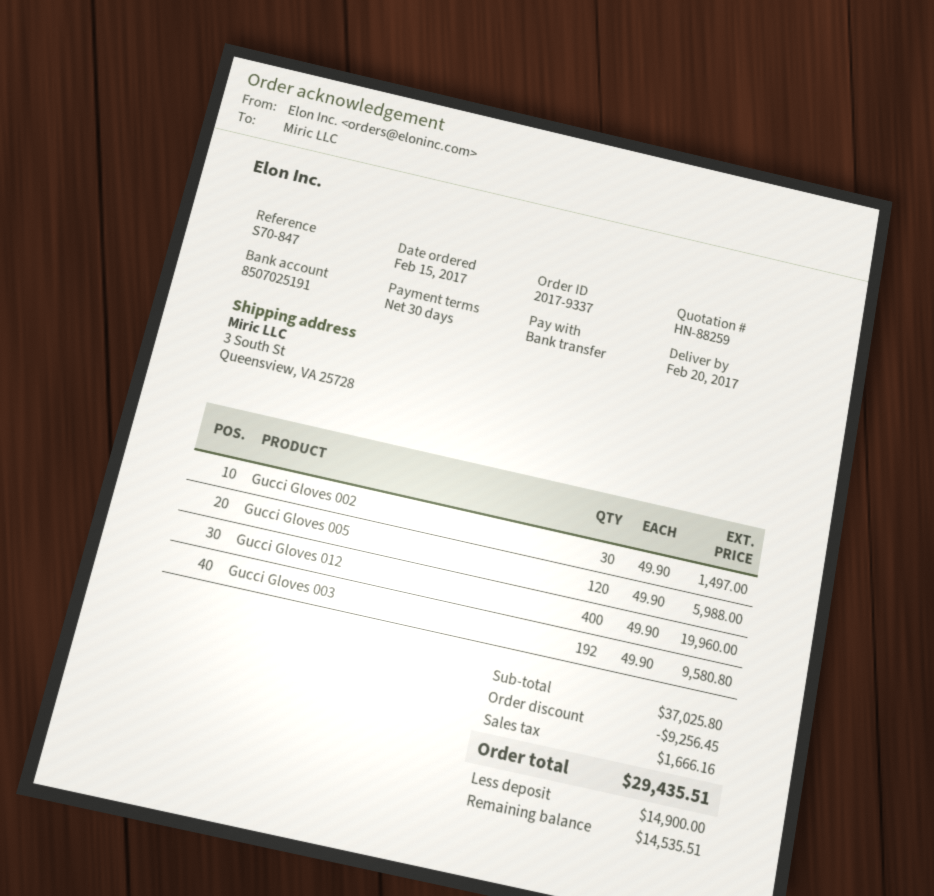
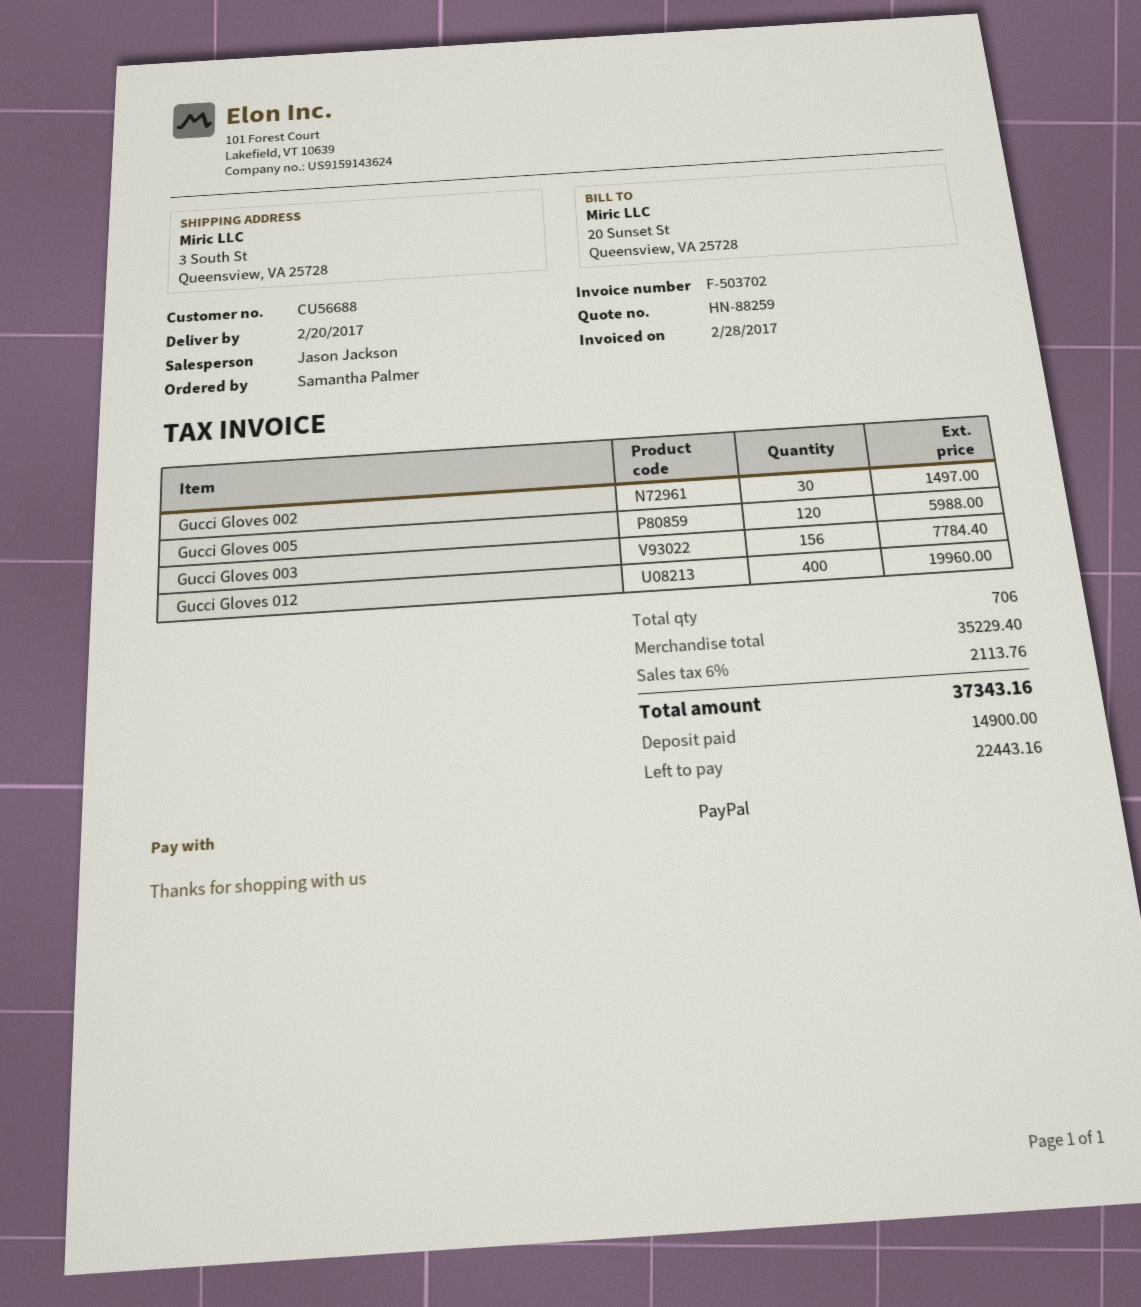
payment method: bank transfer -> PayPal
Gucci Gloves 003: 192 for 9580.80 -> 156 for 7784.40
subtotal: 37025.80 -> 35229.40
discount: 9256.45 -> none
tax: 1666.16 -> 2113.76
total: 29435.51 -> 37343.16
balance: 14535.51 -> 22443.16

